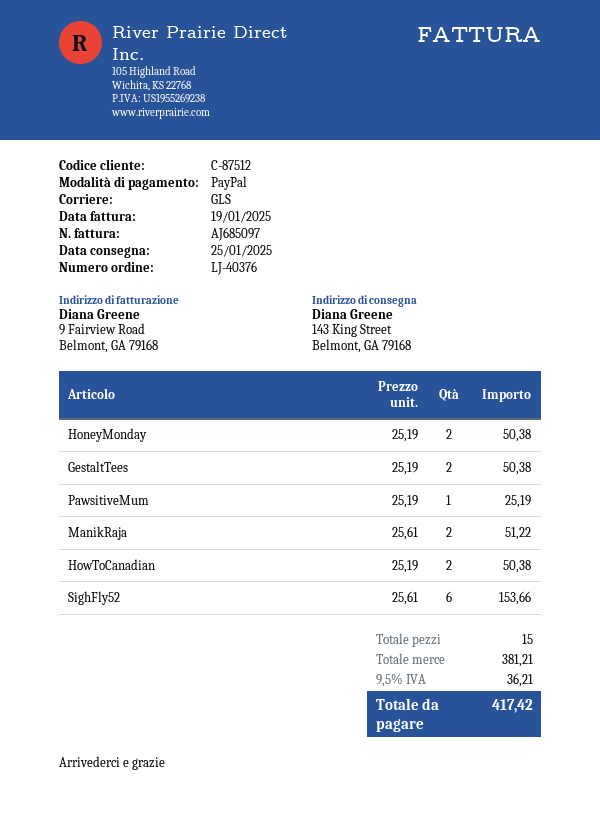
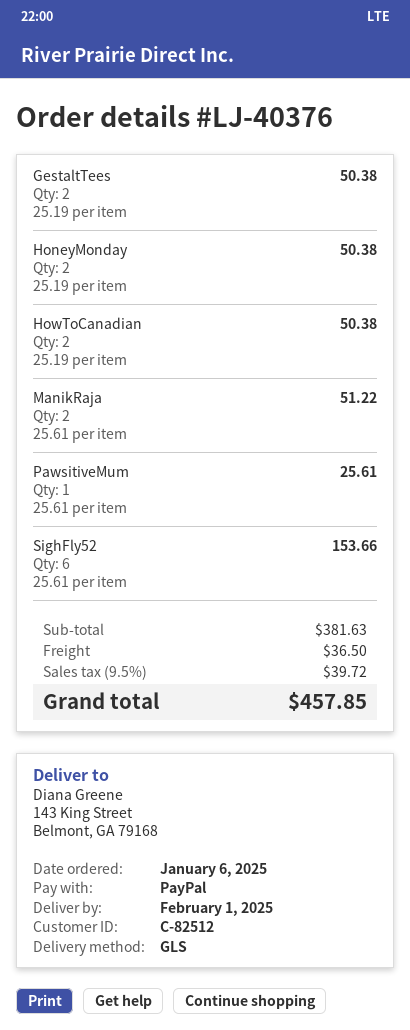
delivery date: 2025-01-25 -> 2025-02-01
customer number: C-87512 -> C-82512
PawsitiveMum: 1 x 25.19 = 25.19 -> 1 x 25.61 = 25.61
subtotal: 381.21 -> 381.63
shipping: none -> 36.50
tax: 9.5% = 36.21 -> 9.5% = 39.72
total: 417.42 -> 457.85

